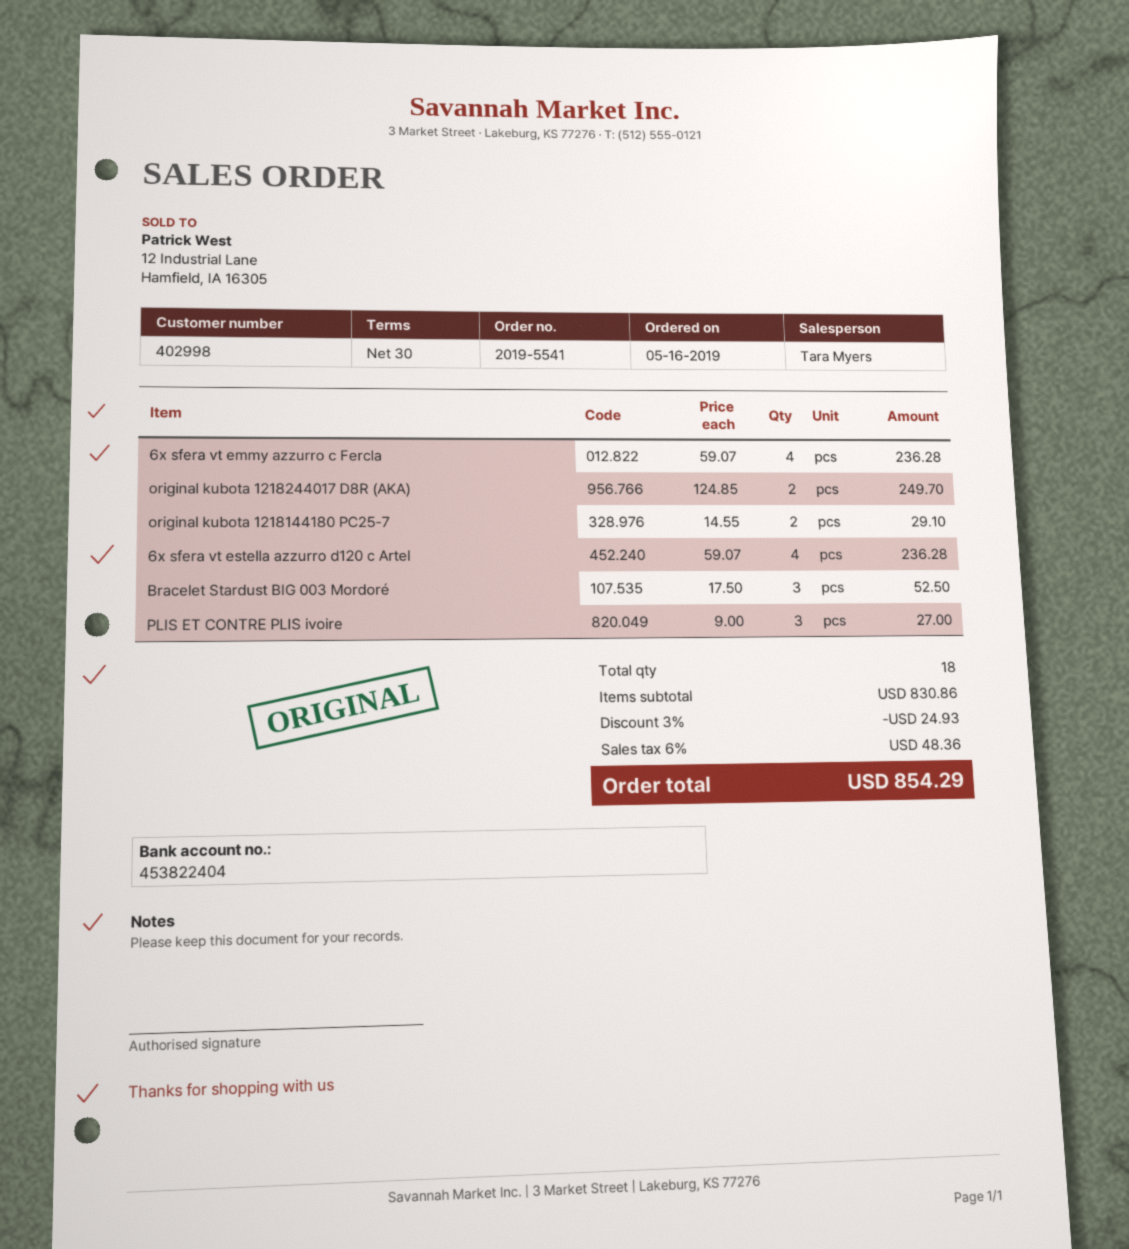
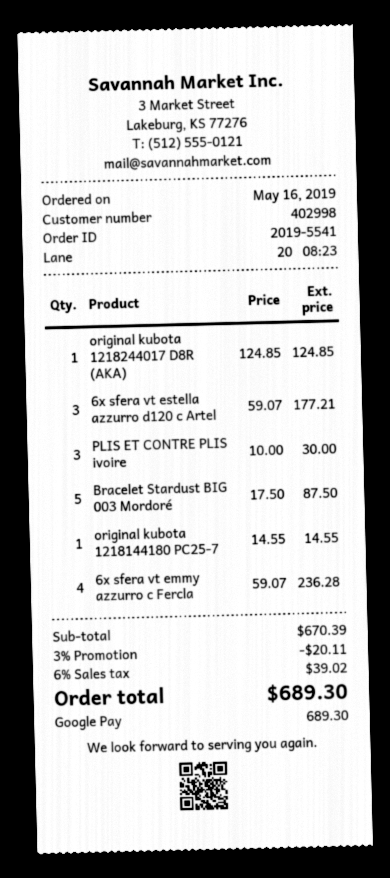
original kubota 1218244017 D8R (AKA): 2 x 124.85 = 249.70 -> 1 x 124.85 = 124.85
original kubota 1218144180 PC25-7: 2 x 14.55 = 29.10 -> 1 x 14.55 = 14.55
6x sfera vt estella azzurro d120 c Artel: 4 x 59.07 = 236.28 -> 3 x 59.07 = 177.21
Bracelet Stardust BIG 003 Mordoré: 3 x 17.50 = 52.50 -> 5 x 17.50 = 87.50
PLIS ET CONTRE PLIS ivoire: 3 x 9.00 = 27.00 -> 3 x 10.00 = 30.00
subtotal: 830.86 -> 670.39
discount: 3% = 24.93 -> 3% = 20.11
tax: 6% = 48.36 -> 6% = 39.02
total: 854.29 -> 689.30

